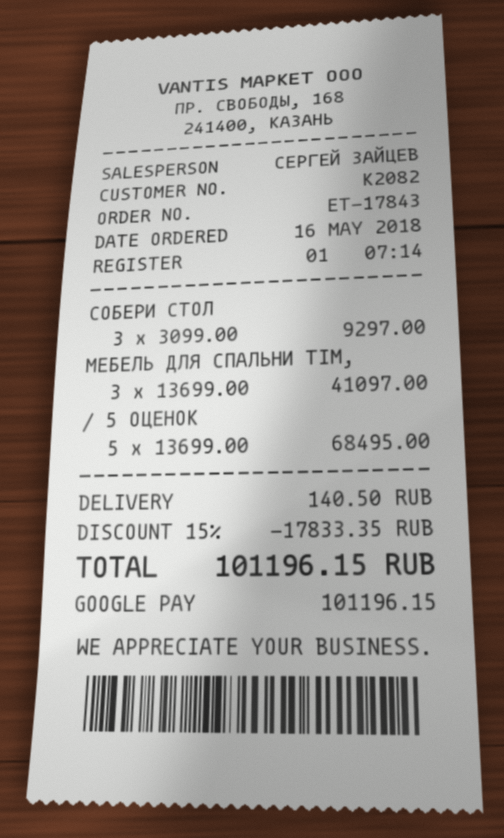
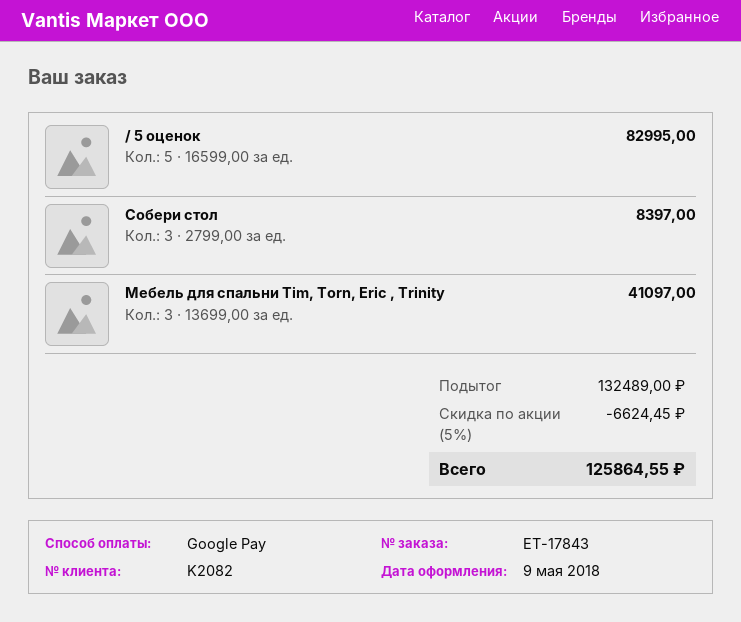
order date: 2018-05-16 -> 2018-05-09
СОБЕРИ СТОЛ: 3 x 3099.00 = 9297.00 -> 3 x 2799.00 = 8397.00
/ 5 ОЦЕНОК: 5 x 13699.00 = 68495.00 -> 5 x 16599.00 = 82995.00
discount: 15% = 17833.35 -> 5% = 6624.45
shipping: 140.50 -> none
total: 101196.15 -> 125864.55

